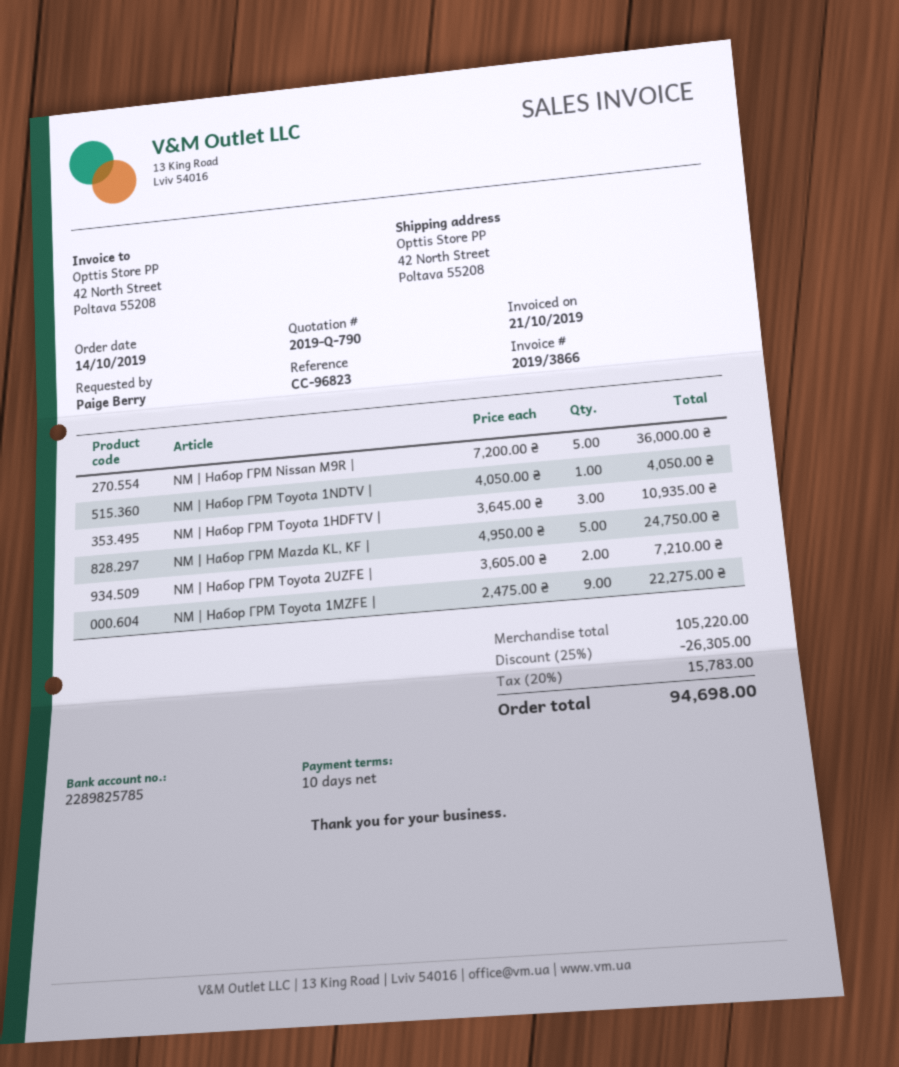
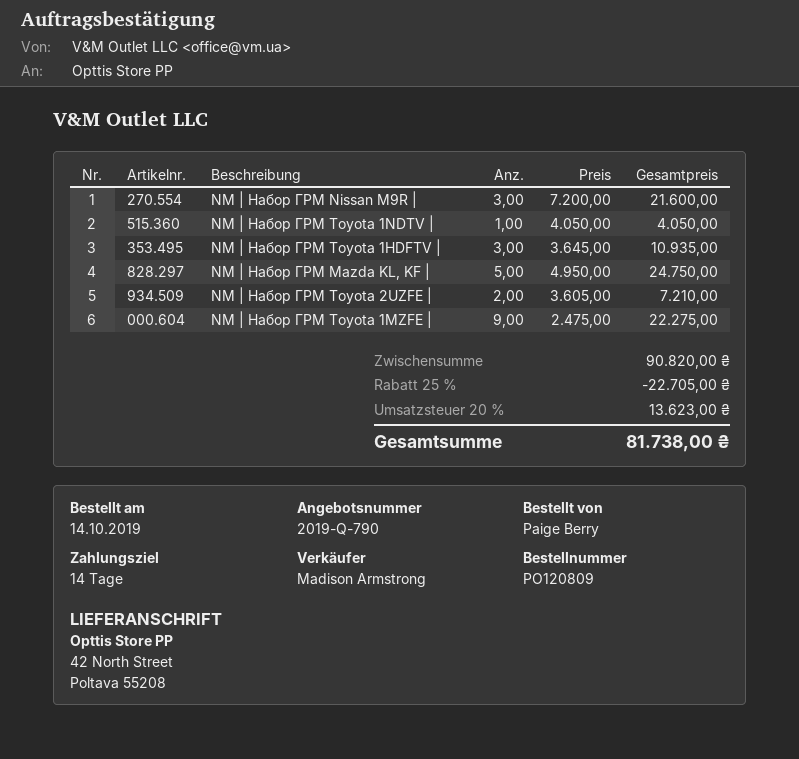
payment terms: 10 days -> 14 days
NM | Набор ГРМ Nissan M9R |: 5 x 7200.00 = 36000.00 -> 3 x 7200.00 = 21600.00
subtotal: 105220.00 -> 90820.00
discount: 25% = 26305.00 -> 25% = 22705.00
tax: 20% = 15783.00 -> 20% = 13623.00
total: 94698.00 -> 81738.00

